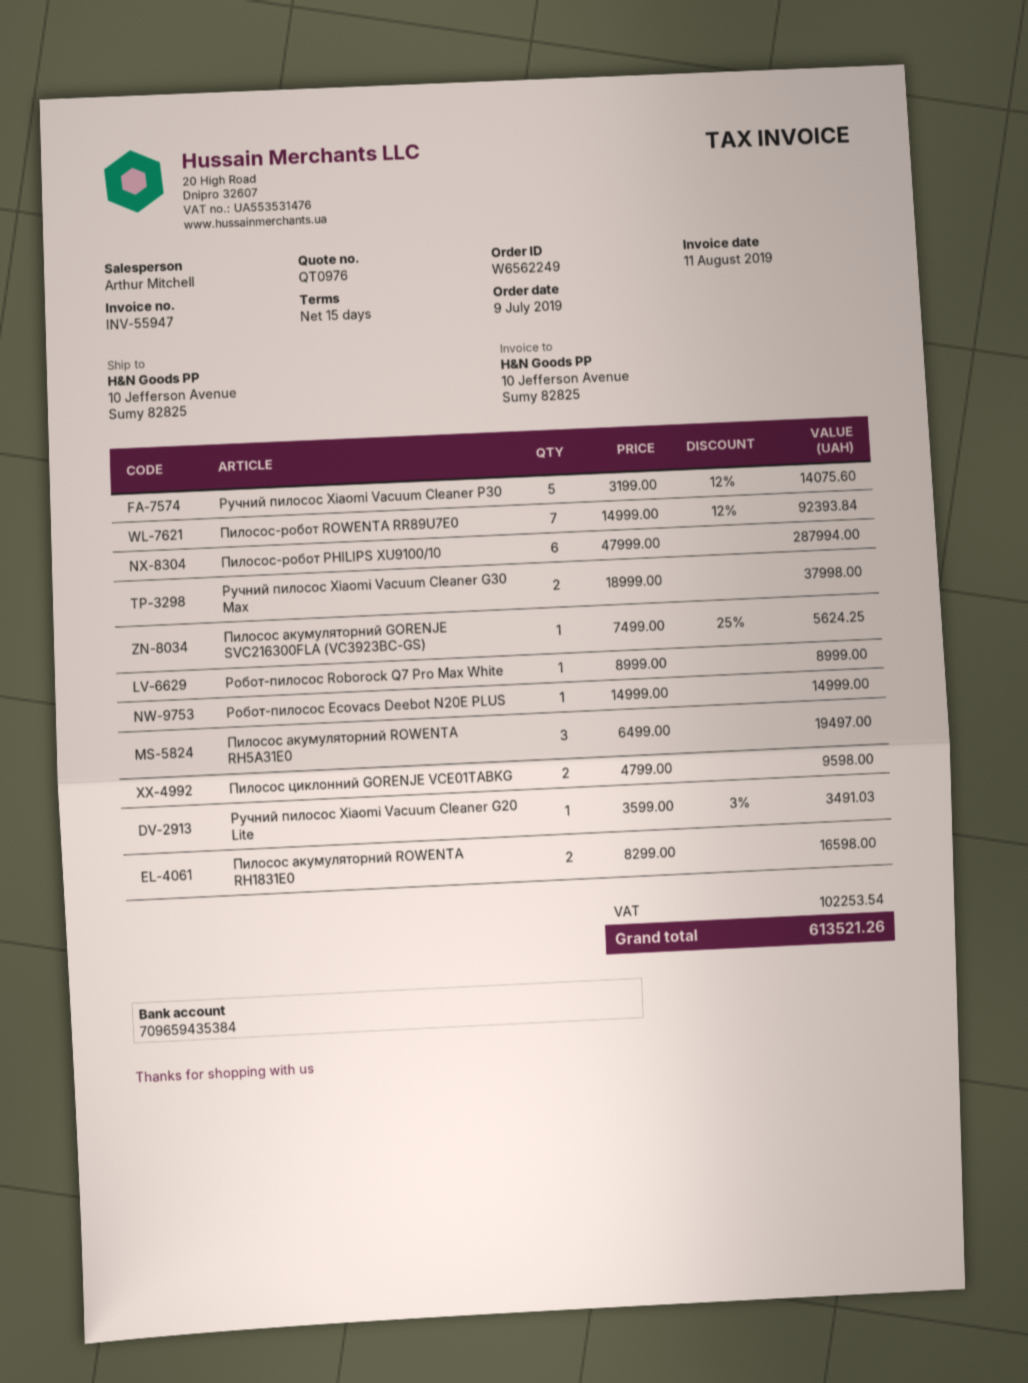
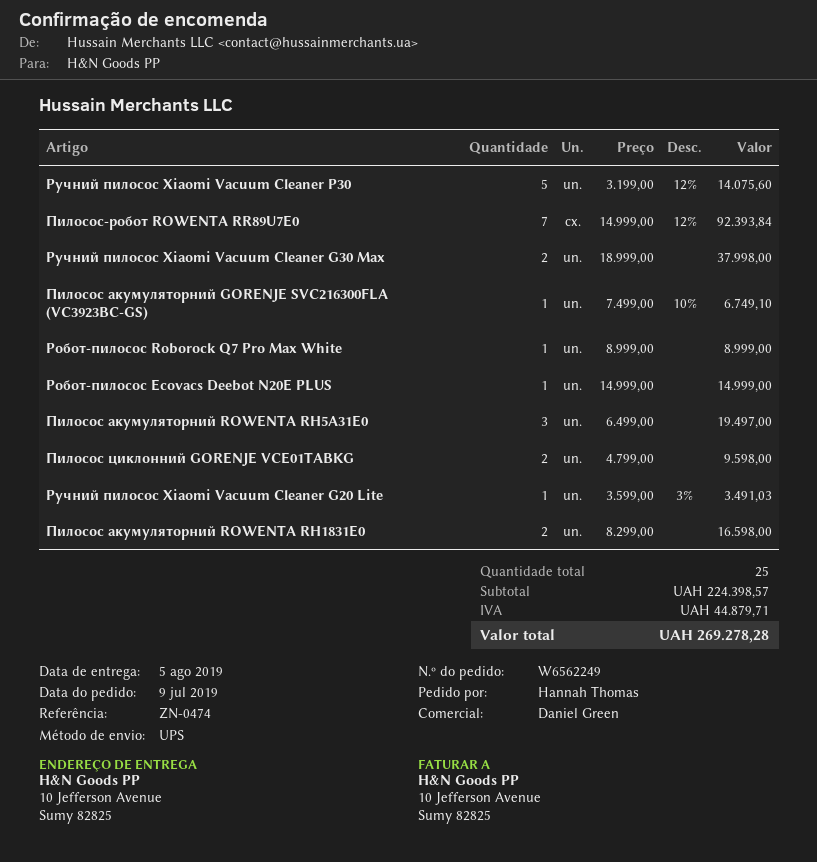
sales rep: Arthur Mitchell -> Daniel Green
Пилосос-робот PHILIPS XU9100/10: 6 x 47999.00 = 287994.00 -> none
Пилосос акумуляторний GORENJE SVC216300FLA (VC3923BC-GS): 1 x 7499.00 - 25% = 5624.25 -> 1 x 7499.00 - 10% = 6749.10
tax: 102253.54 -> 44879.71
total: 613521.26 -> 269278.28

